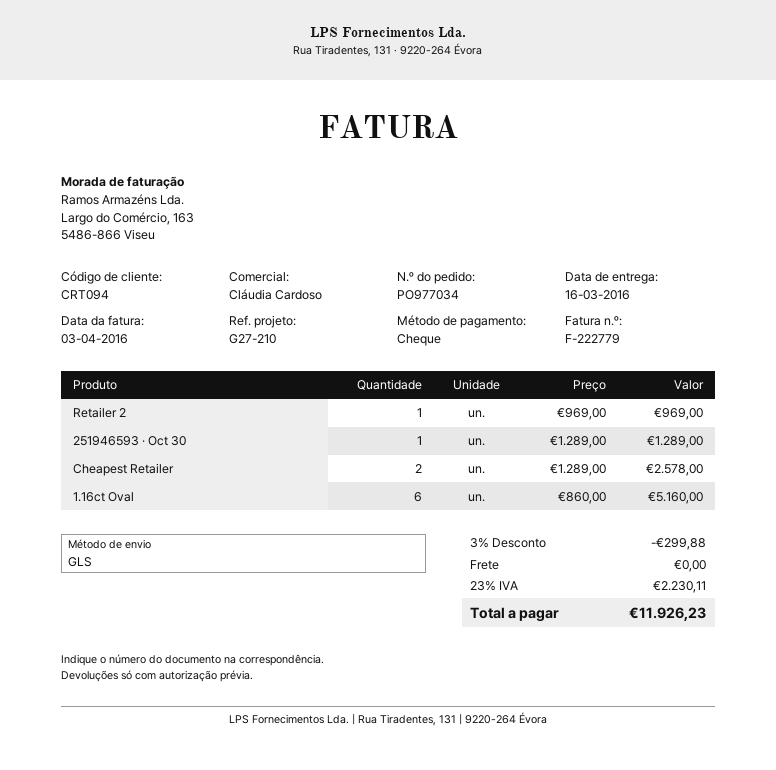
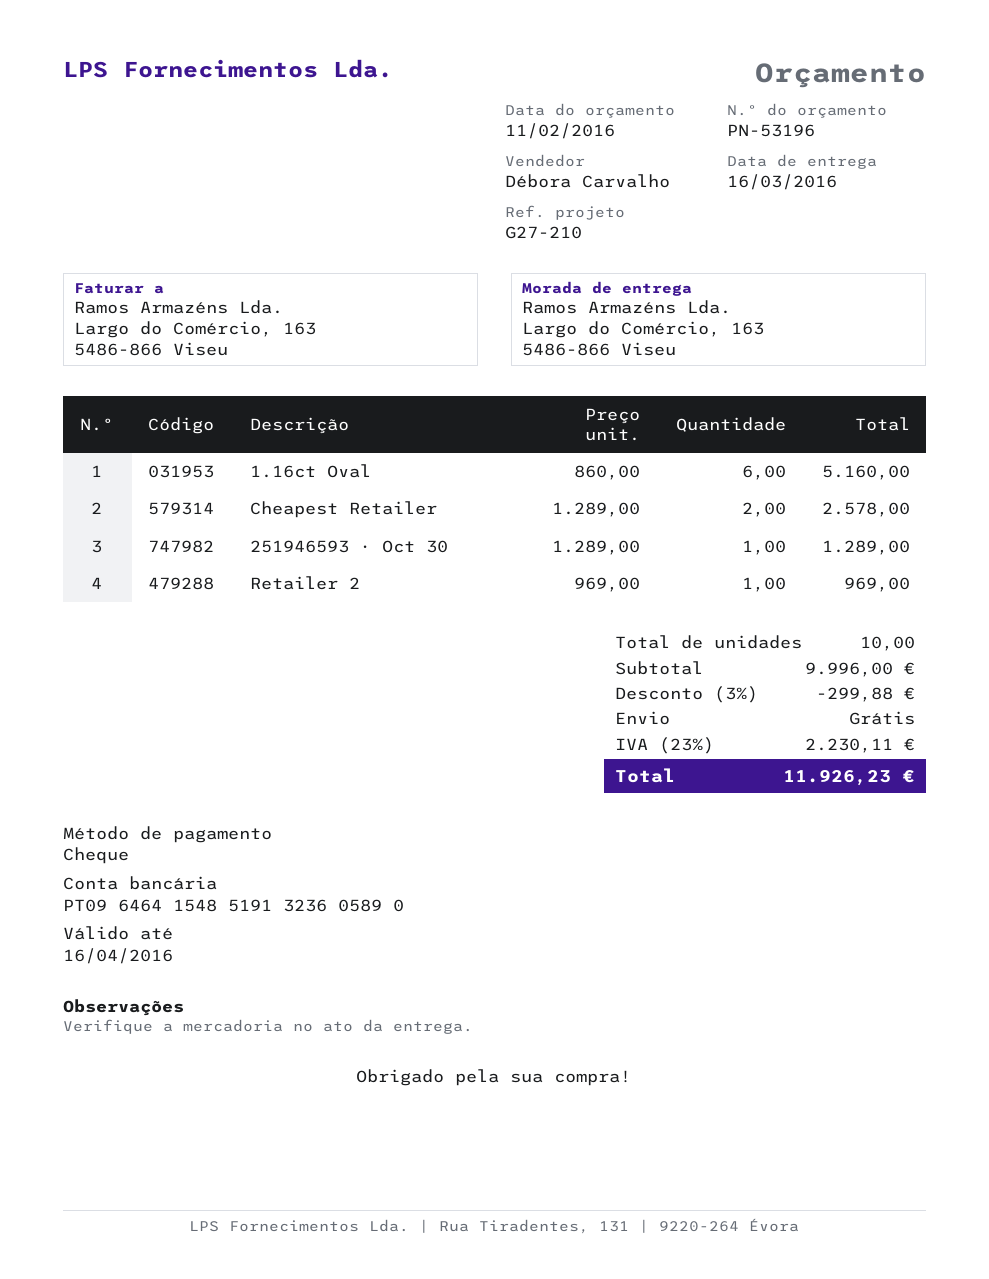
sales rep: Cláudia Cardoso -> Débora Carvalho

